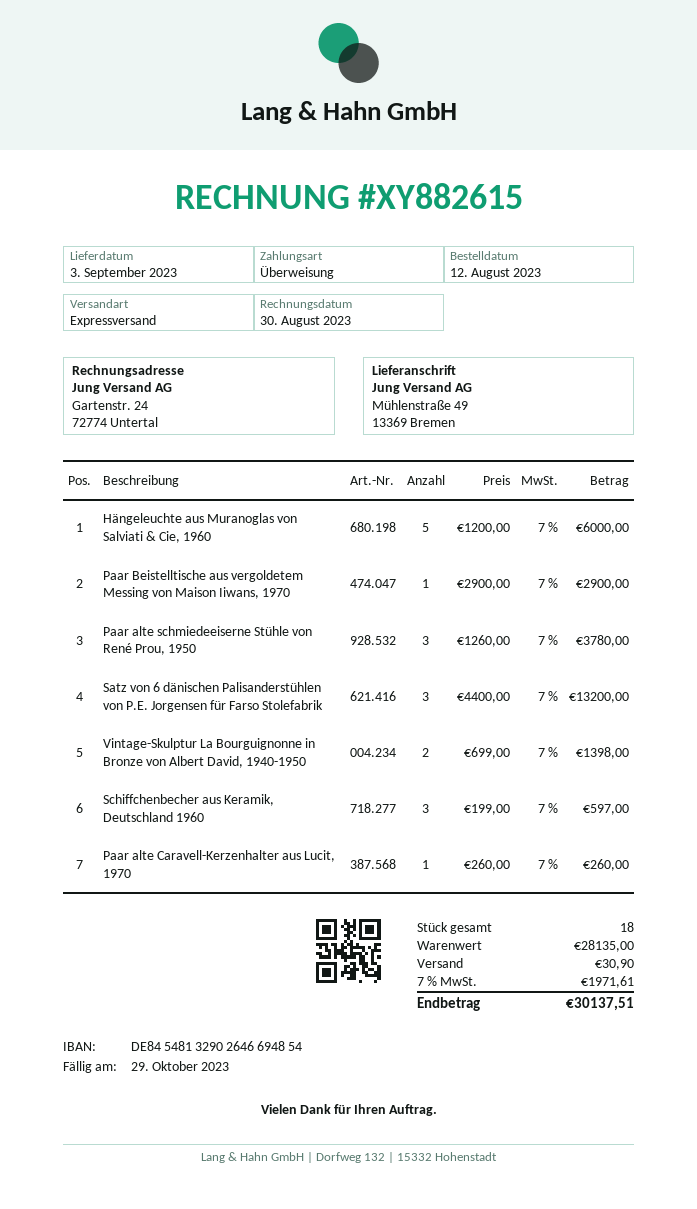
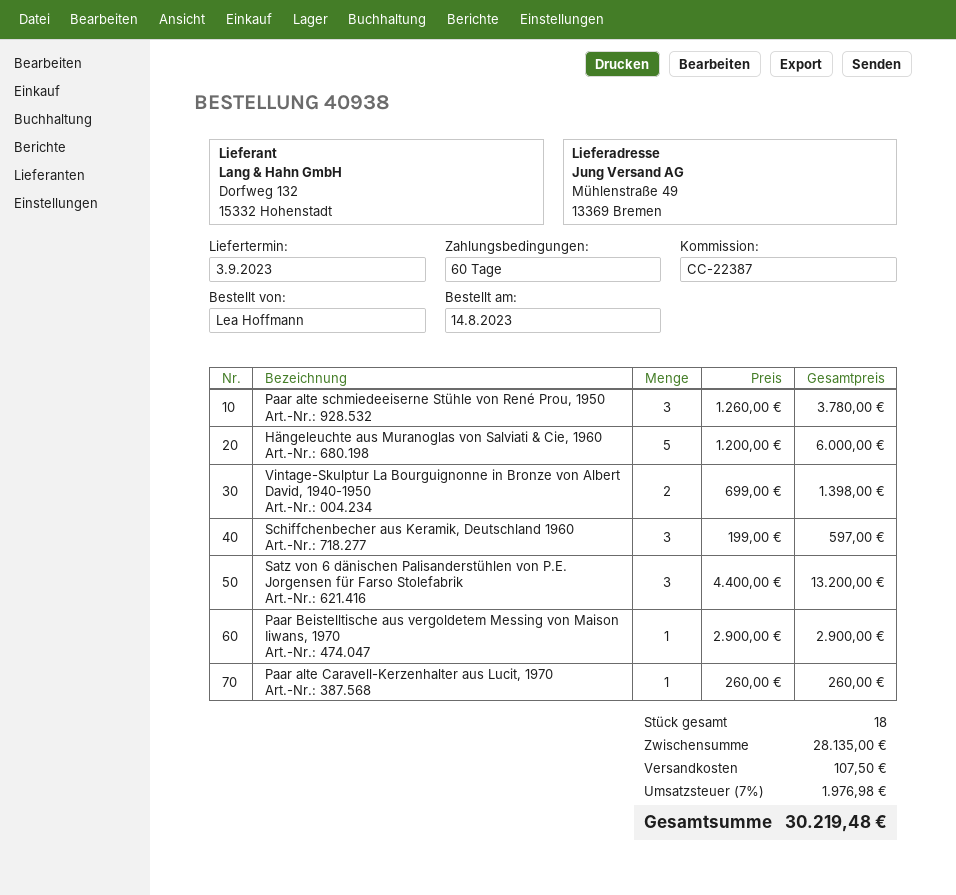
order date: 2023-08-12 -> 2023-08-14
shipping: 30.90 -> 107.50
tax: 7% = 1971.61 -> 7% = 1976.98
total: 30137.51 -> 30219.48

